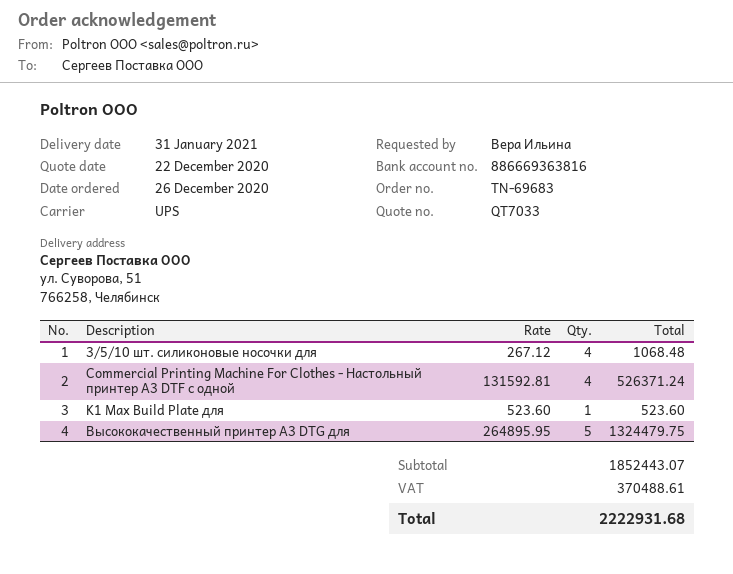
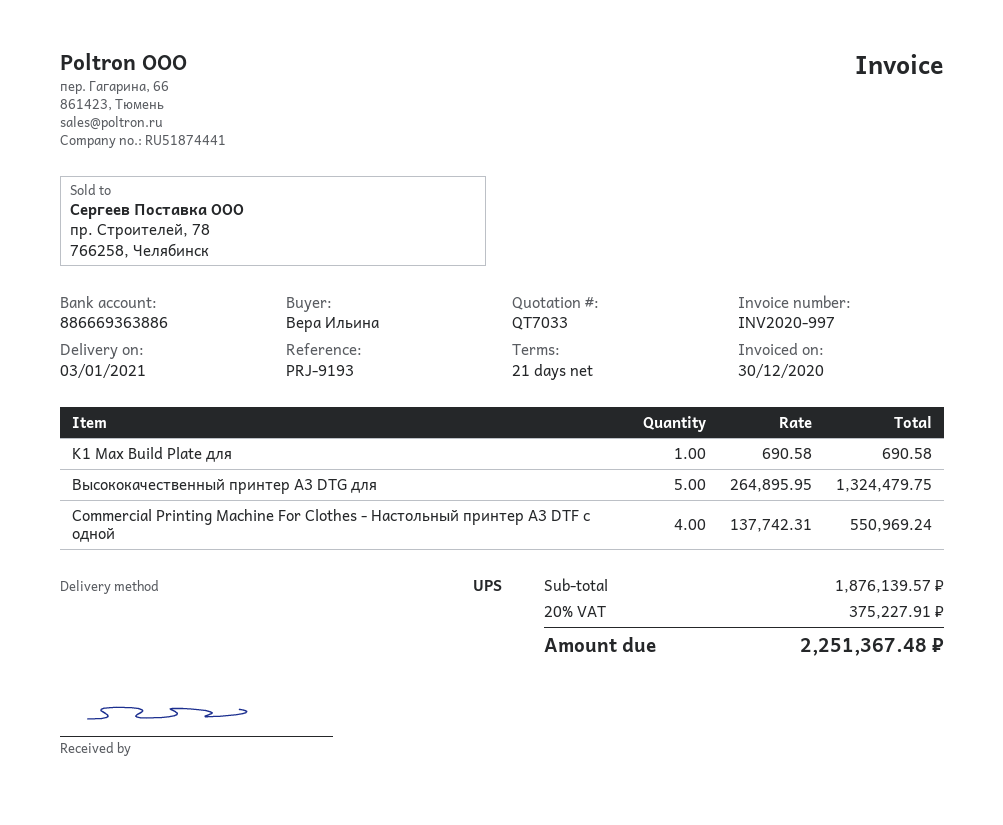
delivery date: 2021-01-31 -> 2021-01-03
bank account: 886669363816 -> 886669363886
3/5/10 шт. силиконовые носочки для: 4 x 267.12 = 1068.48 -> none
Commercial Printing Machine For Clothes - Настольный принтер A3 DTF с одной: 4 x 131592.81 = 526371.24 -> 4 x 137742.31 = 550969.24
K1 Max Build Plate для: 1 x 523.60 = 523.60 -> 1 x 690.58 = 690.58
subtotal: 1852443.07 -> 1876139.57
tax: 370488.61 -> 375227.91
total: 2222931.68 -> 2251367.48

